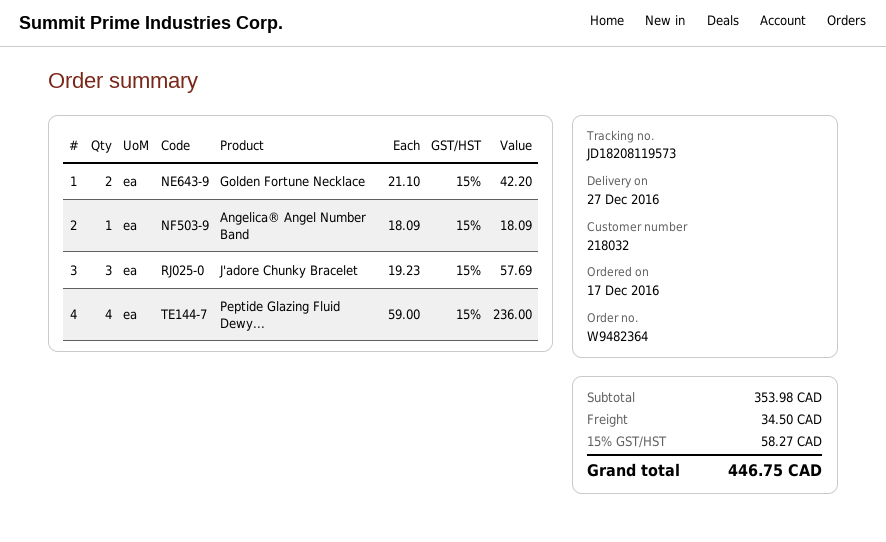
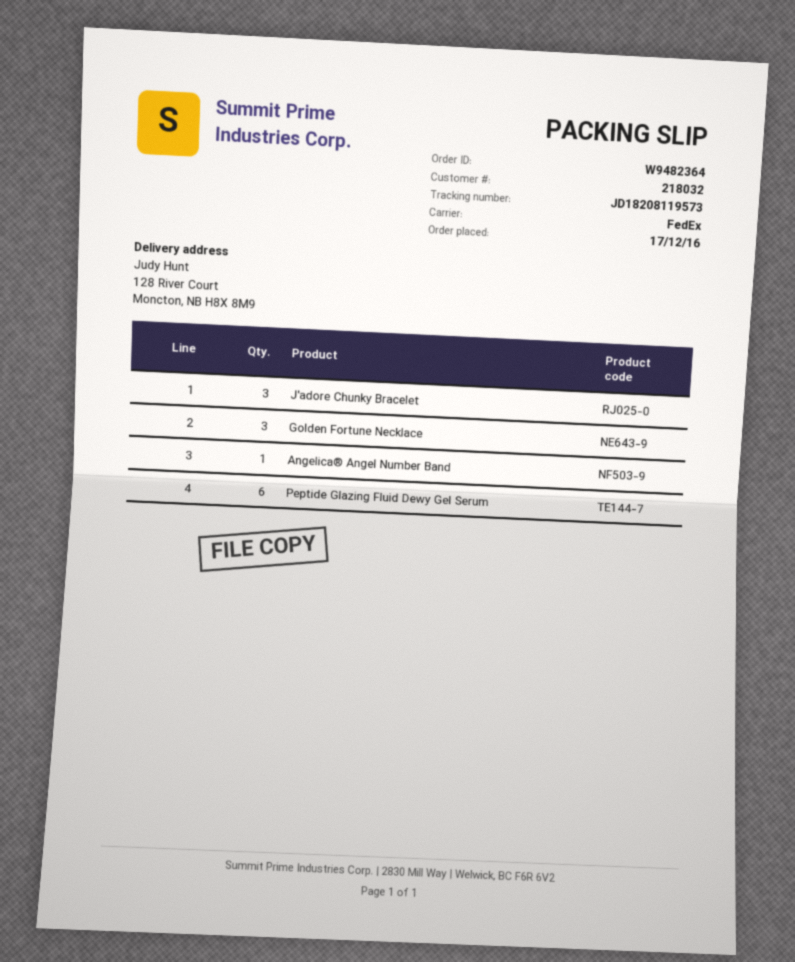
Golden Fortune Necklace: 2 -> 3
Peptide Glazing Fluid Dewy...: 4 -> 6

